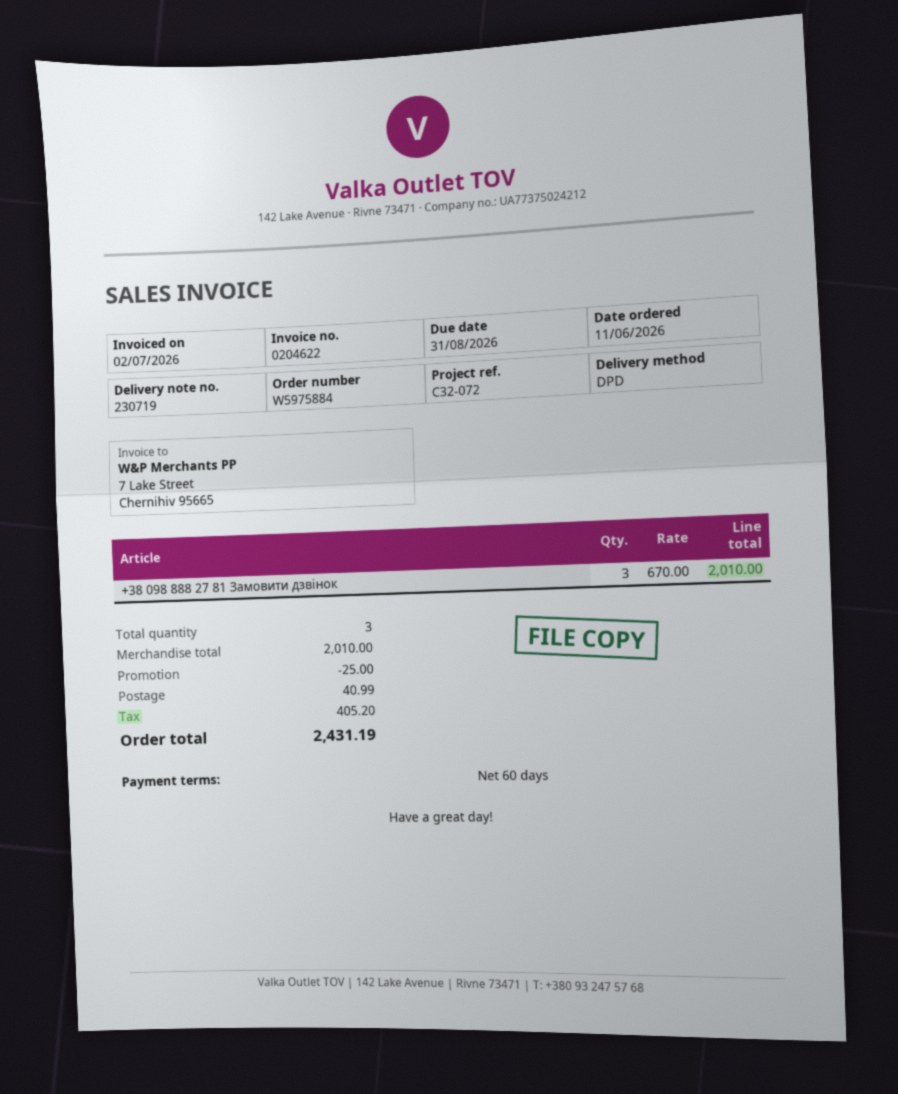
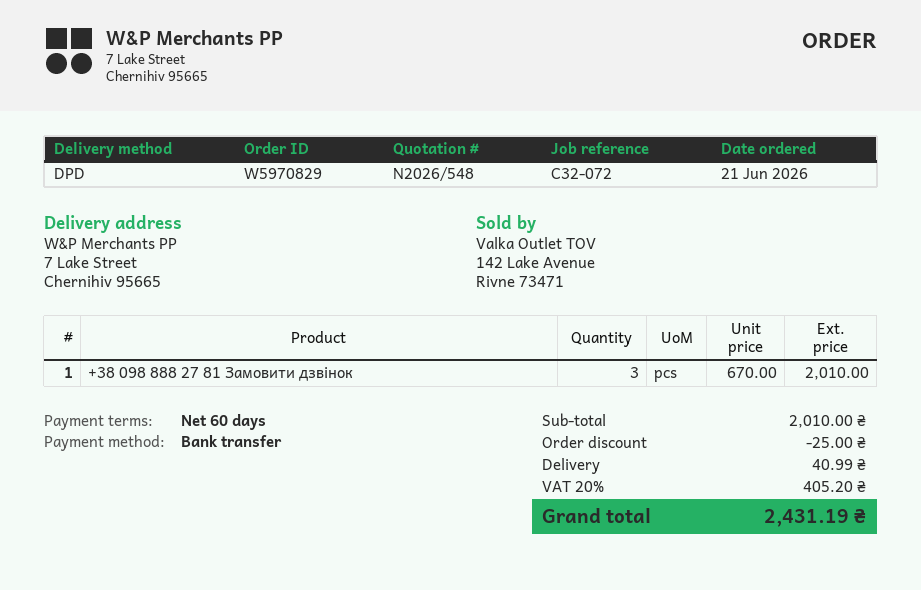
order number: W5975884 -> W5970829
order date: 2026-06-11 -> 2026-06-21

